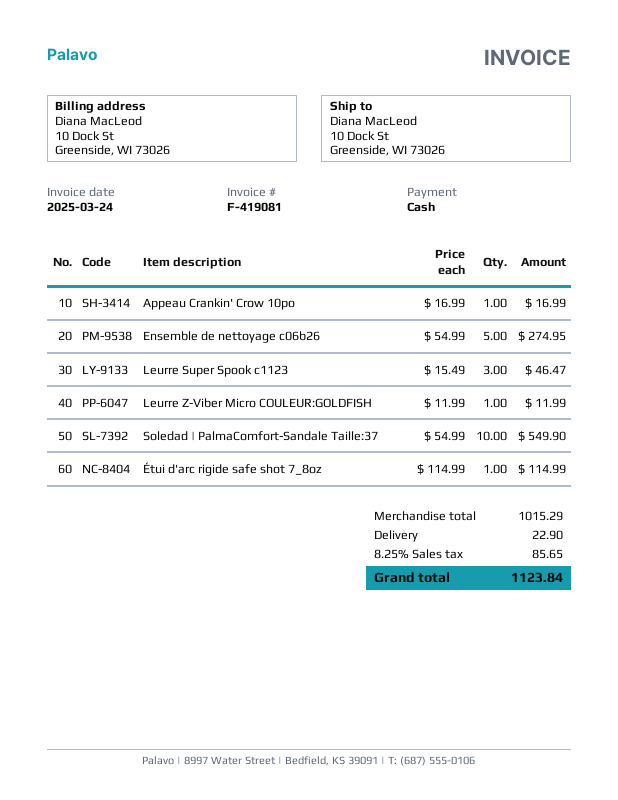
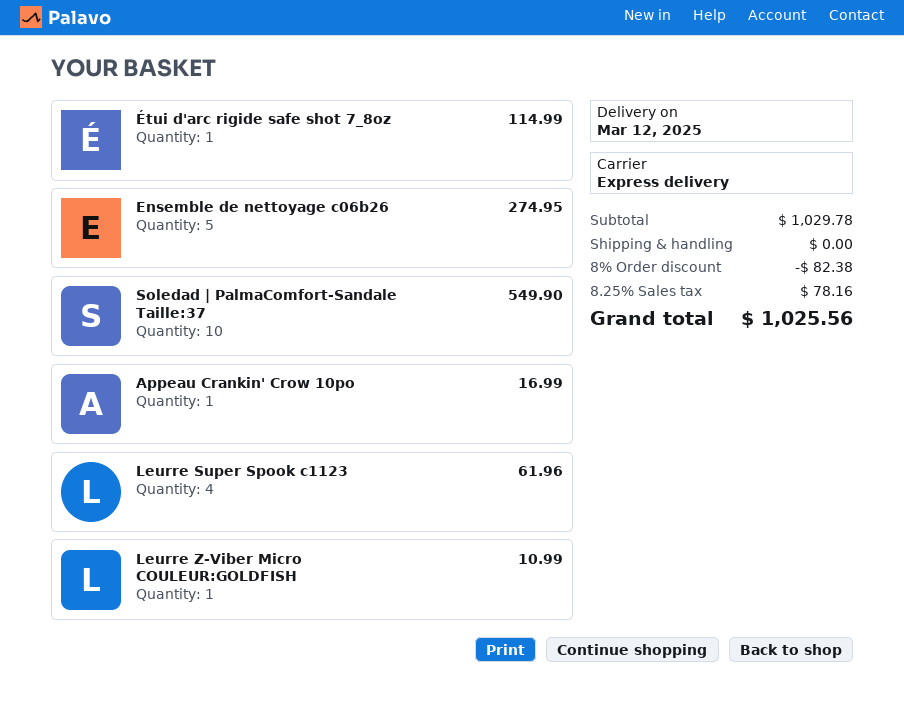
Leurre Super Spook c1123: 3 for 46.47 -> 4 for 61.96
Leurre Z-Viber Micro COULEUR:GOLDFISH: 1 for 11.99 -> 1 for 10.99
subtotal: 1015.29 -> 1029.78
discount: none -> 8% = 82.38
shipping: 22.90 -> 0.00
tax: 8.25% = 85.65 -> 8.25% = 78.16
total: 1123.84 -> 1025.56

